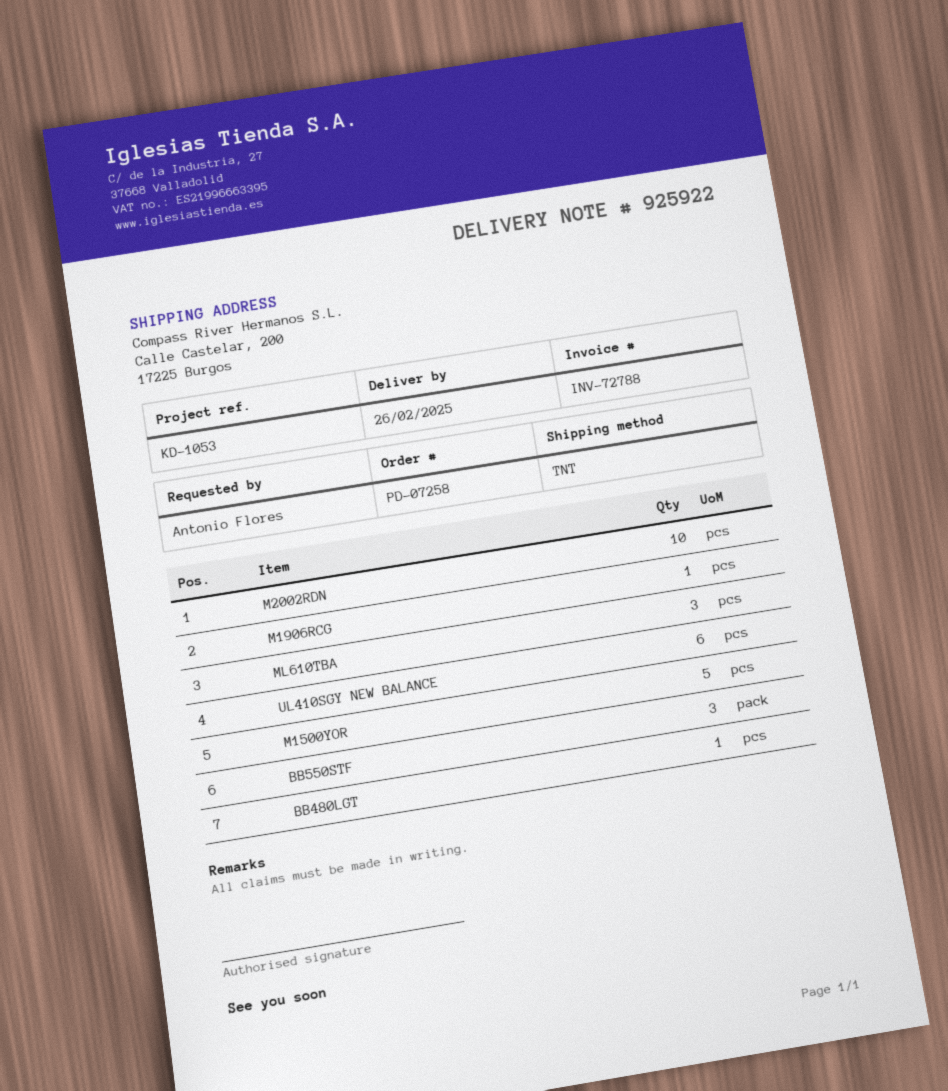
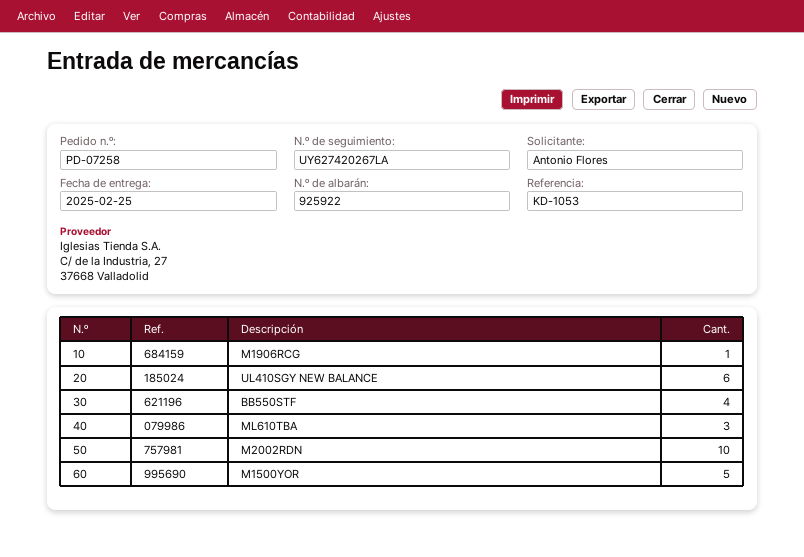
delivery date: 2025-02-26 -> 2025-02-25
BB550STF: 3 -> 4
BB480LGT: 1 -> none

